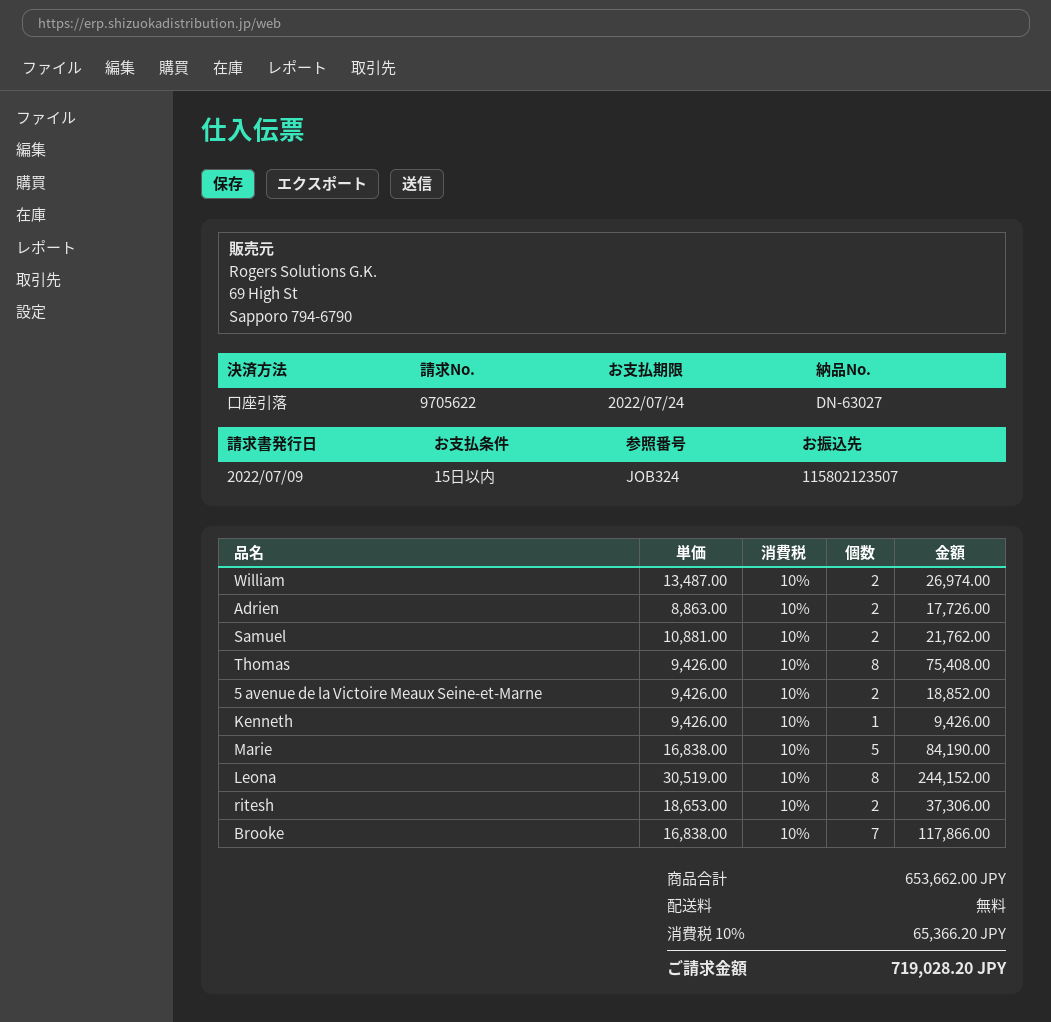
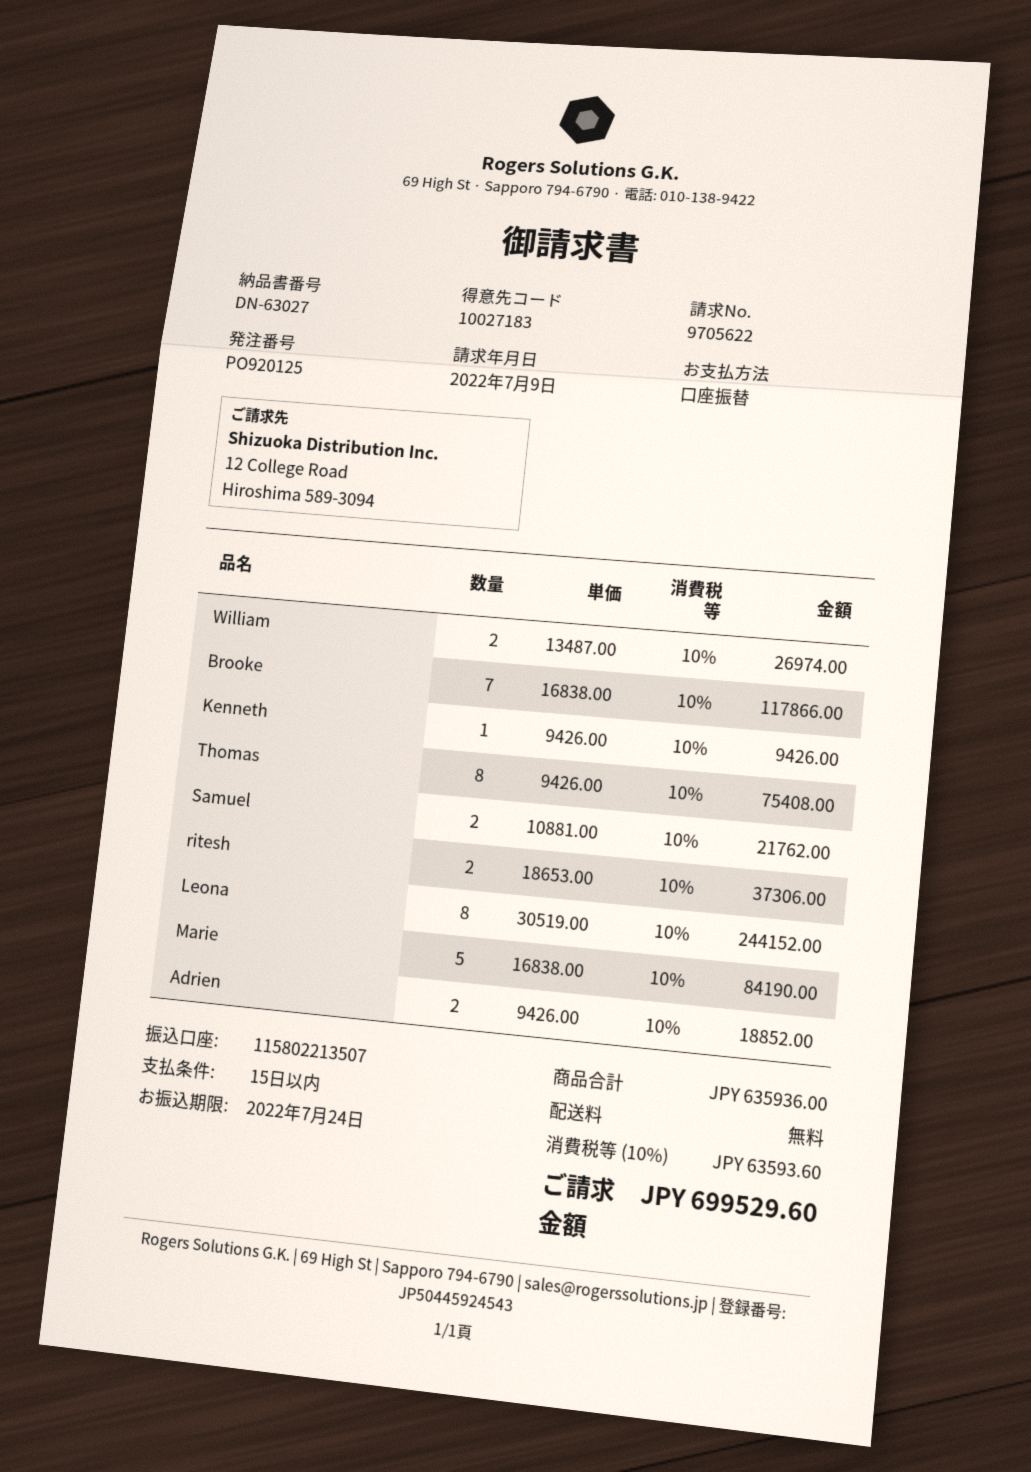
bank account: 115802123507 -> 115802213507
Adrien: 2 x 8863.00 = 17726.00 -> 2 x 9426.00 = 18852.00
5 avenue de la Victoire Meaux Seine-et-Marne: 2 x 9426.00 = 18852.00 -> none
subtotal: 653662.00 -> 635936.00
tax: 10% = 65366.20 -> 10% = 63593.60
total: 719028.20 -> 699529.60

